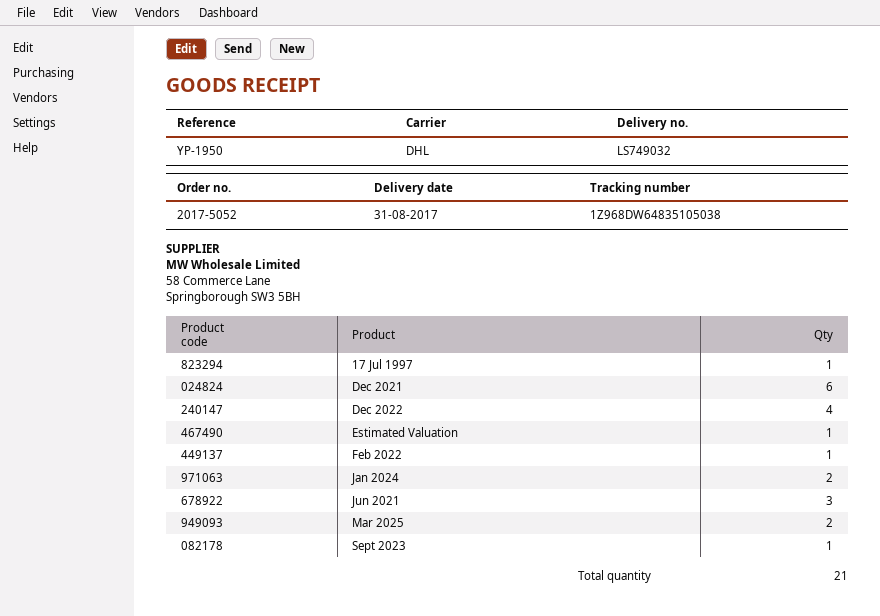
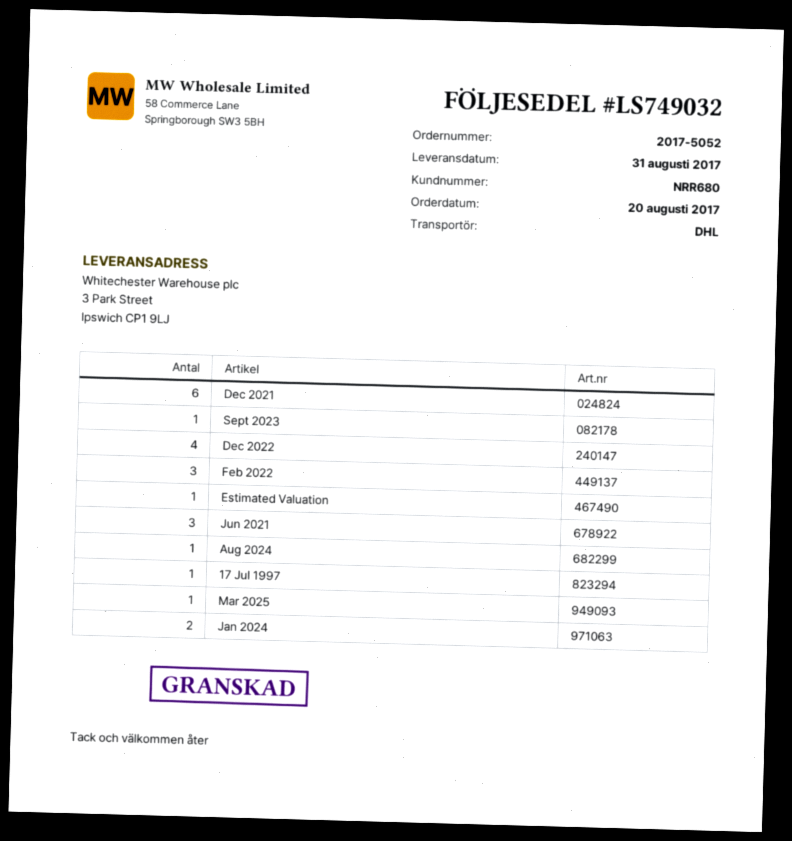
Feb 2022: 1 -> 3
Mar 2025: 2 -> 1
Aug 2024: none -> 1

